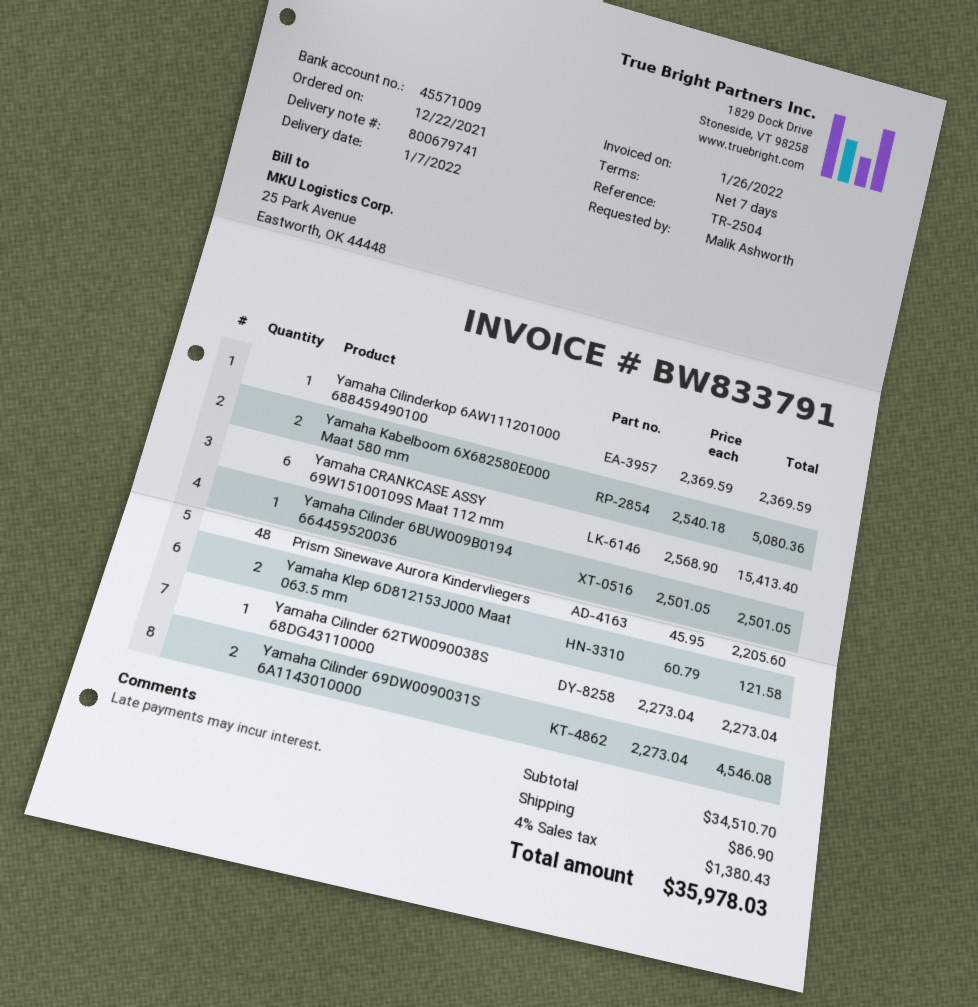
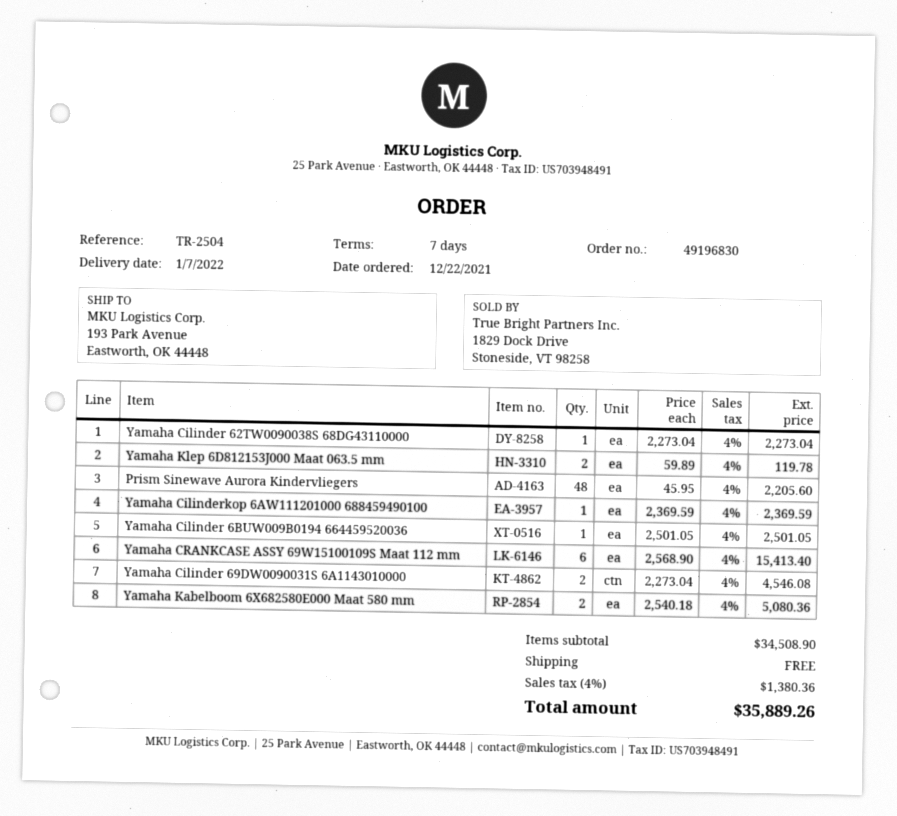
Yamaha Klep 6D812153J000 Maat 063.5 mm: 2 x 60.79 = 121.58 -> 2 x 59.89 = 119.78
subtotal: 34510.70 -> 34508.90
shipping: 86.90 -> 0.00
tax: 4% = 1380.43 -> 4% = 1380.36
total: 35978.03 -> 35889.26

